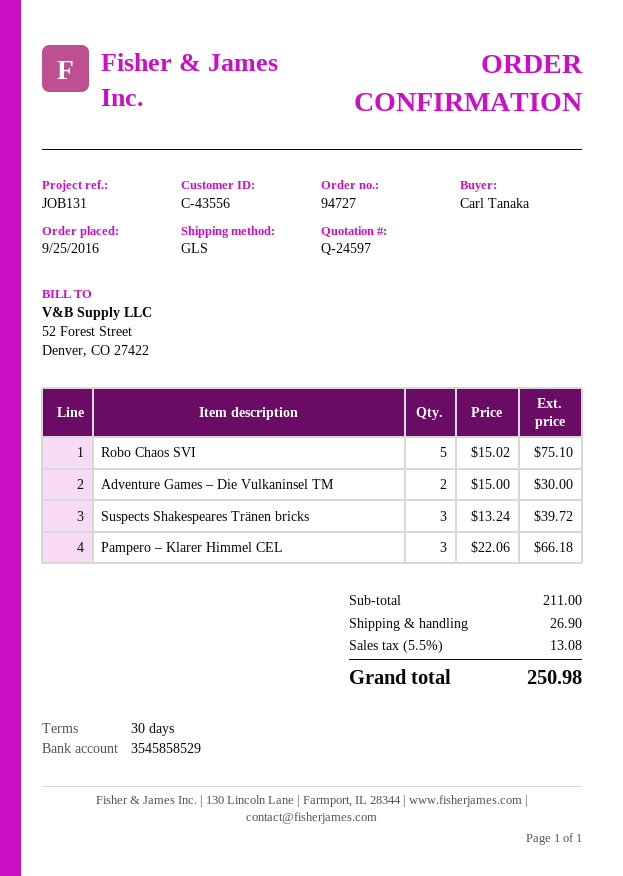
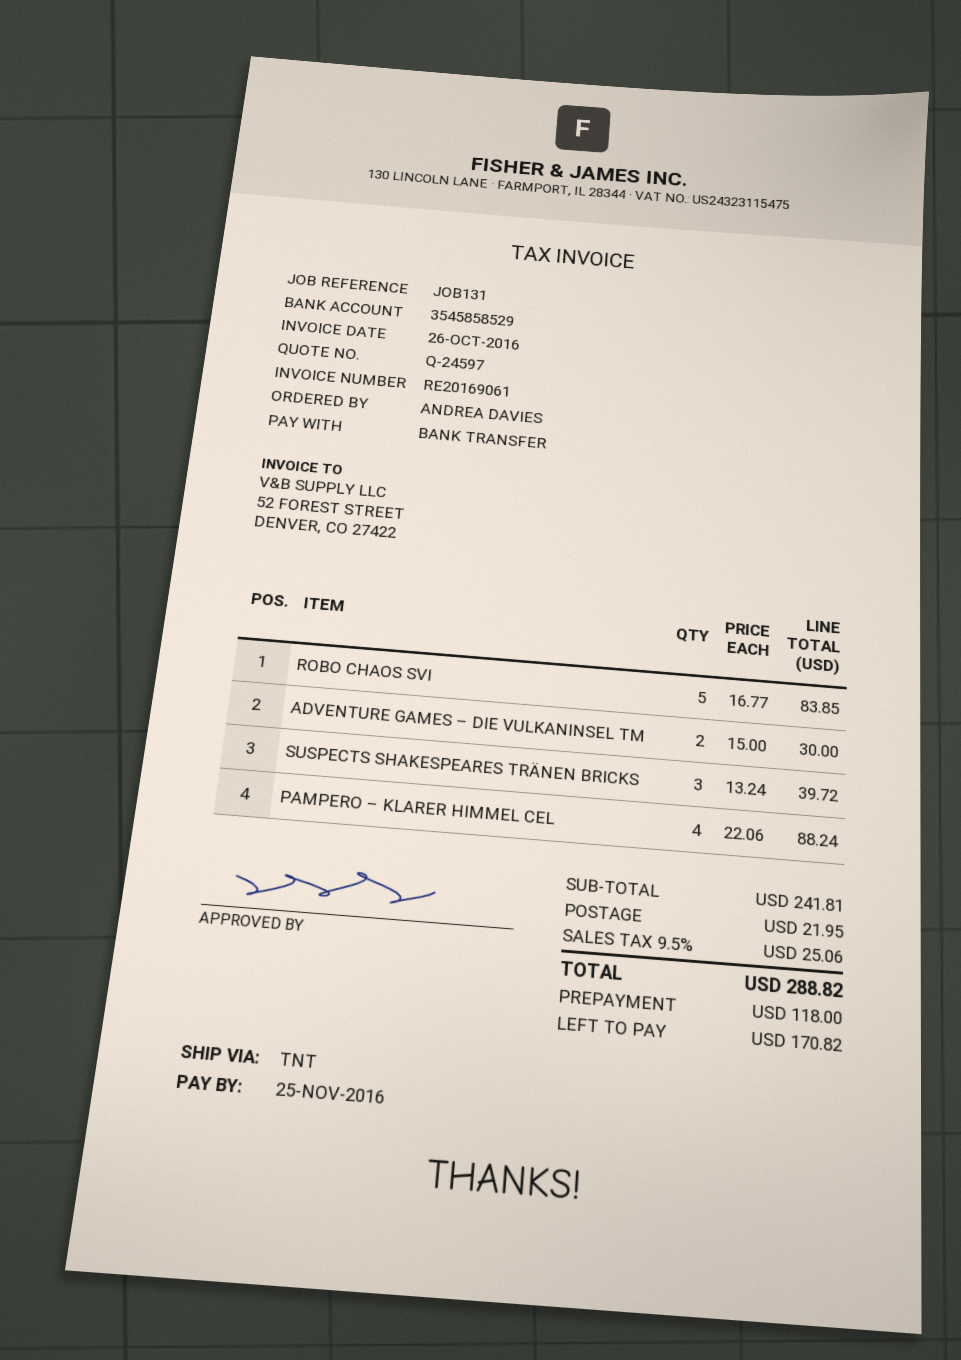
ordered by: Carl Tanaka -> ANDREA DAVIES
shipping method: GLS -> TNT
Robo Chaos SVI: 5 x 15.02 = 75.10 -> 5 x 16.77 = 83.85
Pampero – Klarer Himmel CEL: 3 x 22.06 = 66.18 -> 4 x 22.06 = 88.24
subtotal: 211.00 -> 241.81
shipping: 26.90 -> 21.95
tax: 5.5% = 13.08 -> 9.5% = 25.06
total: 250.98 -> 288.82

